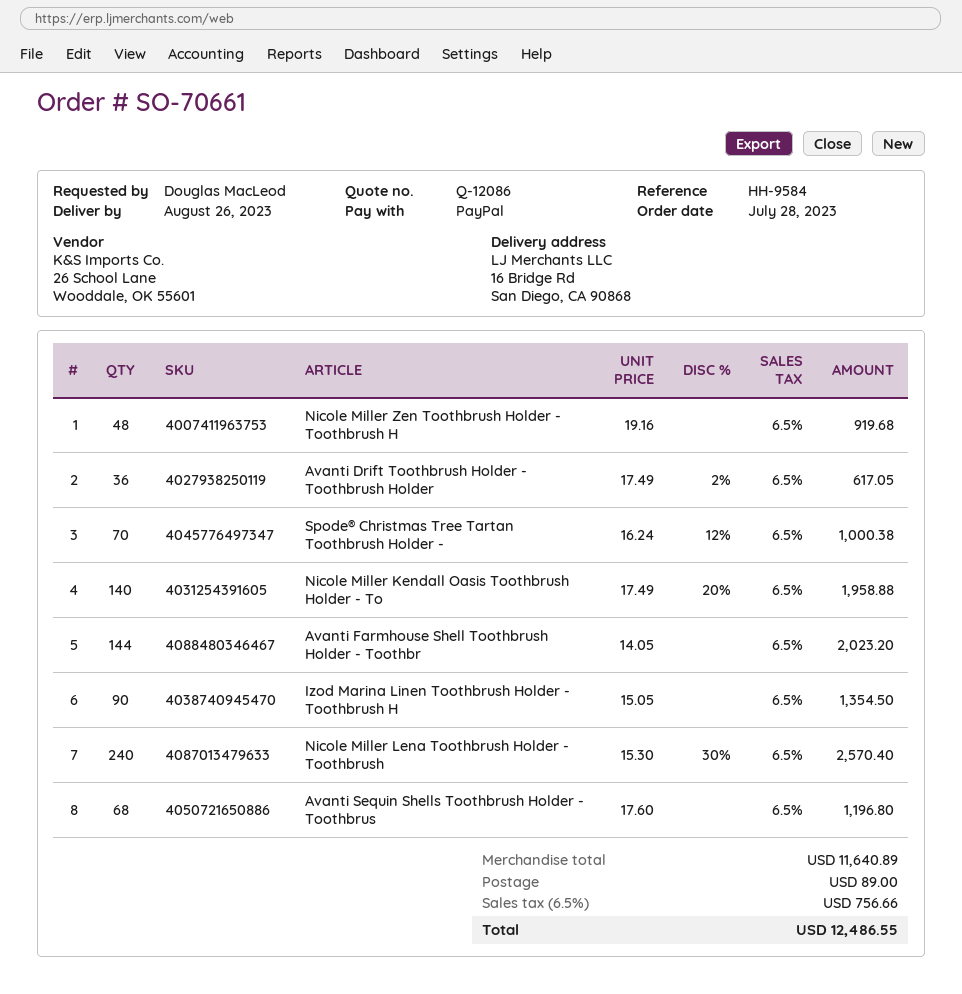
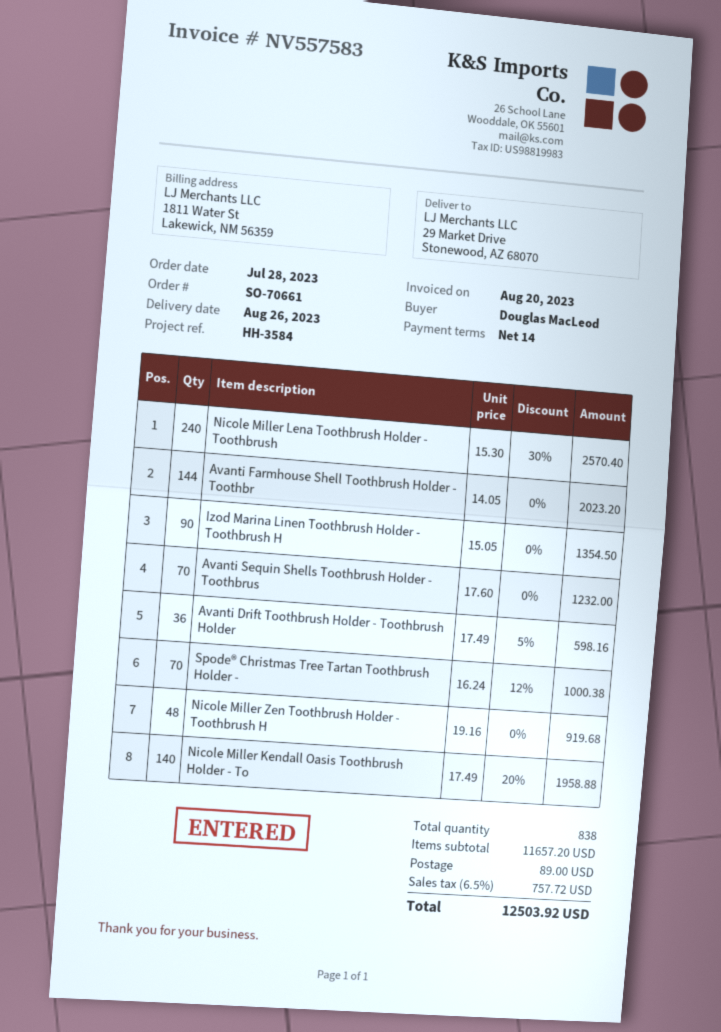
reference: HH-9584 -> HH-3584
ship to: 16 Bridge Rd, San Diego, CA 90868 -> 29 Market Drive, Stonewood, AZ 68070
Avanti Drift Toothbrush Holder - Toothbrush Holder: 36 x 17.49 - 2% = 617.05 -> 36 x 17.49 - 5% = 598.16
Avanti Sequin Shells Toothbrush Holder - Toothbrus: 68 x 17.60 = 1196.80 -> 70 x 17.60 = 1232.00
subtotal: 11640.89 -> 11657.20
tax: 6.5% = 756.66 -> 6.5% = 757.72
total: 12486.55 -> 12503.92

